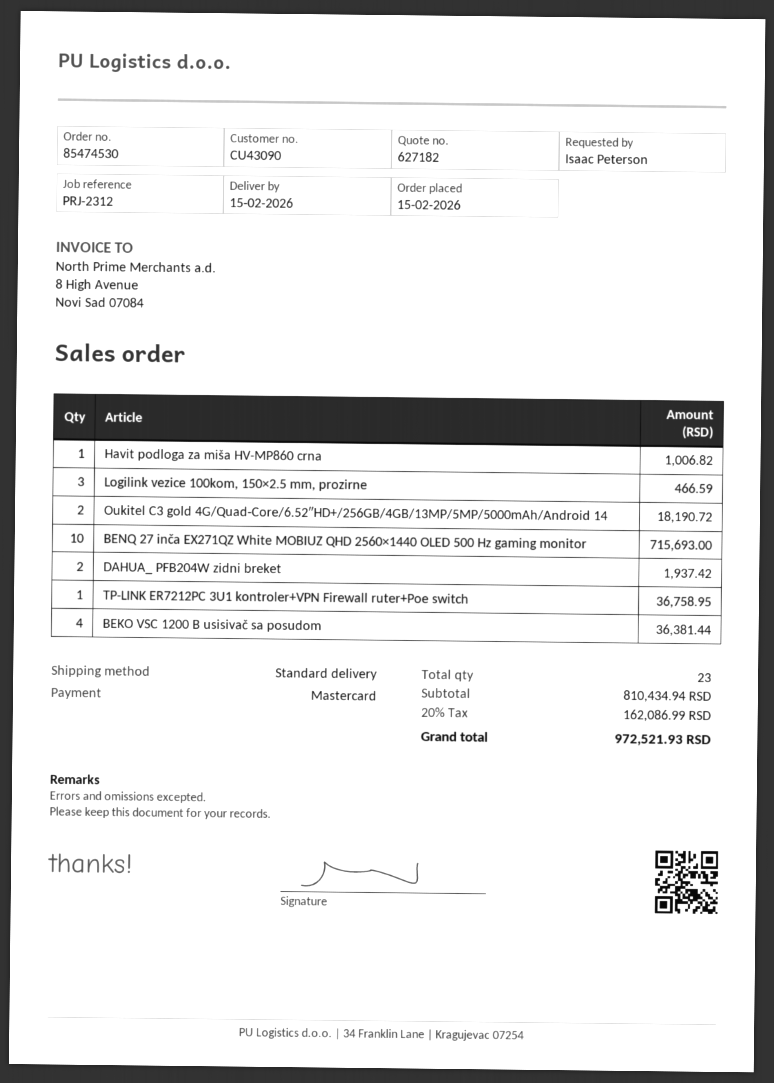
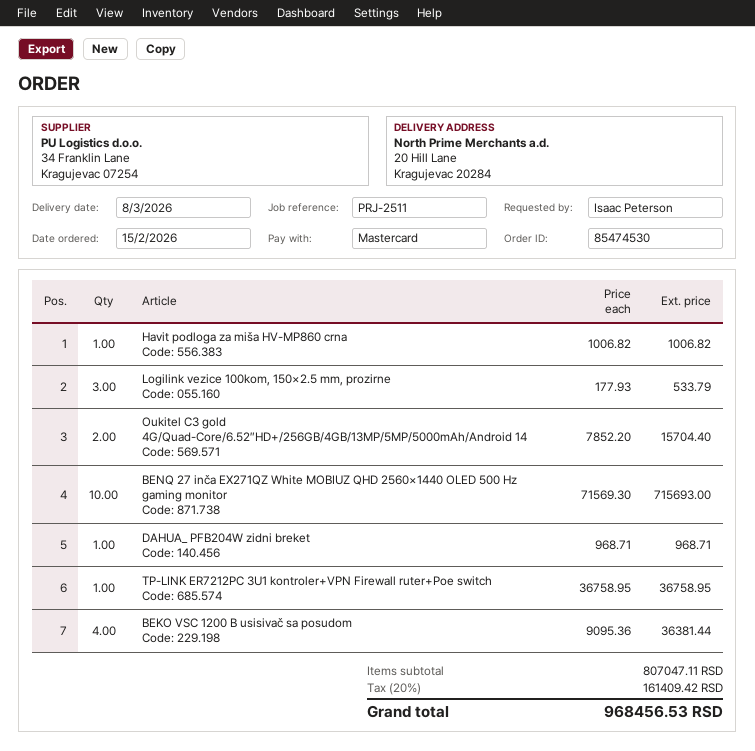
delivery date: 2026-02-15 -> 2026-03-08
reference: PRJ-2312 -> PRJ-2511
Logilink vezice 100kom, 150×2.5 mm, prozirne: 3 for 466.59 -> 3 for 533.79
Oukitel C3 gold 4G/Quad-Core/6.52″HD+/256GB/4GB/13MP/5MP/5000mAh/Android 14: 2 for 18190.72 -> 2 for 15704.40
DAHUA_ PFB204W zidni breket: 2 for 1937.42 -> 1 for 968.71
subtotal: 810434.94 -> 807047.11
tax: 20% = 162086.99 -> 20% = 161409.42
total: 972521.93 -> 968456.53

